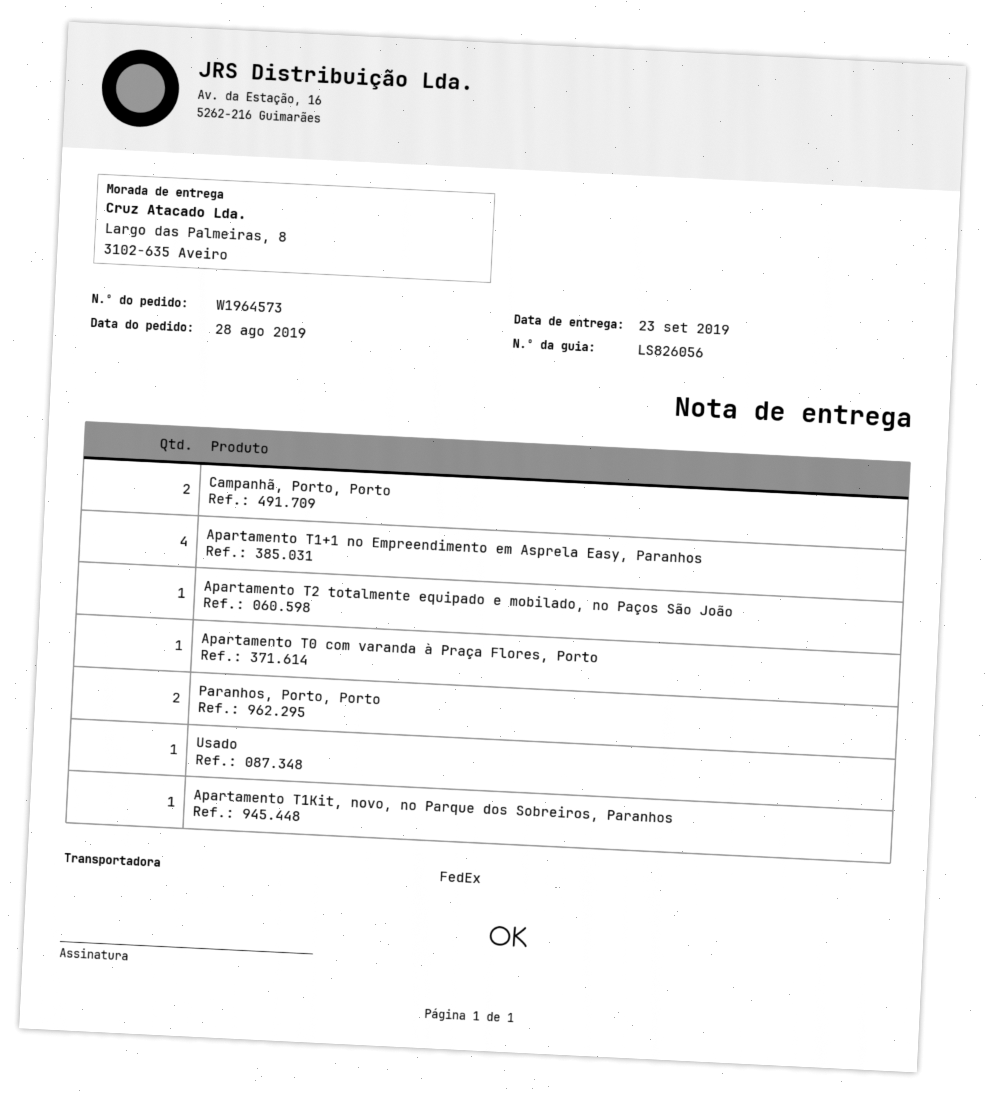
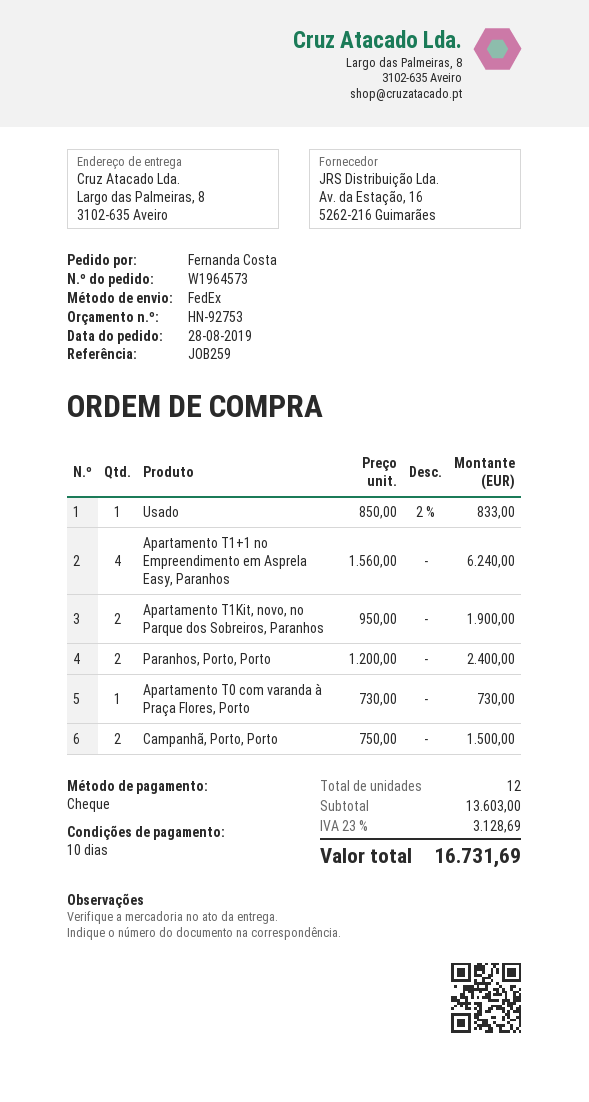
Apartamento T2 totalmente equipado e mobilado, no Paços São João: 1 -> none
Apartamento T1Kit, novo, no Parque dos Sobreiros, Paranhos: 1 -> 2

